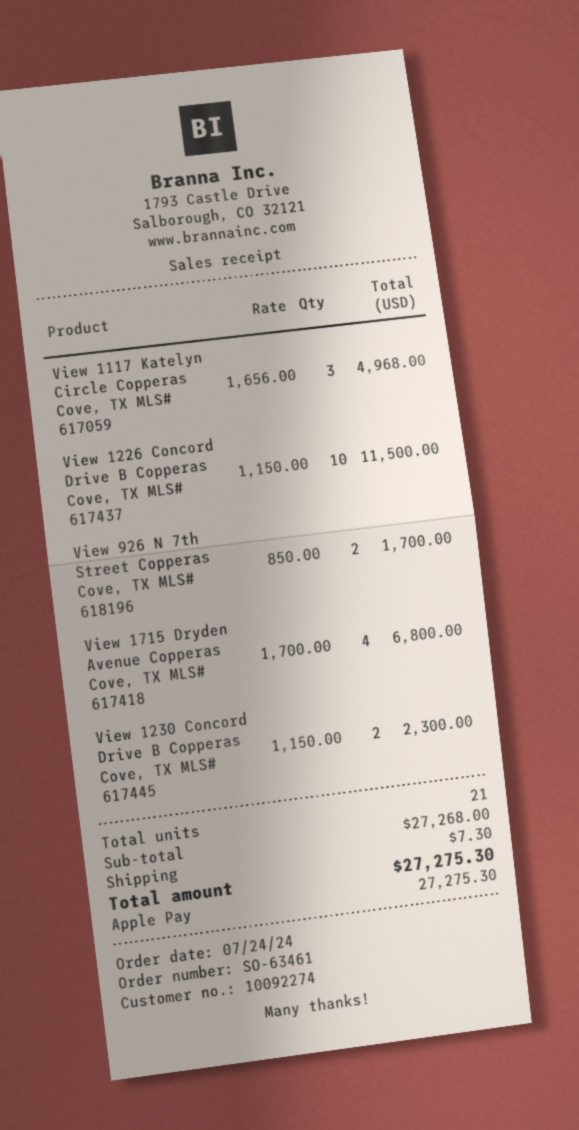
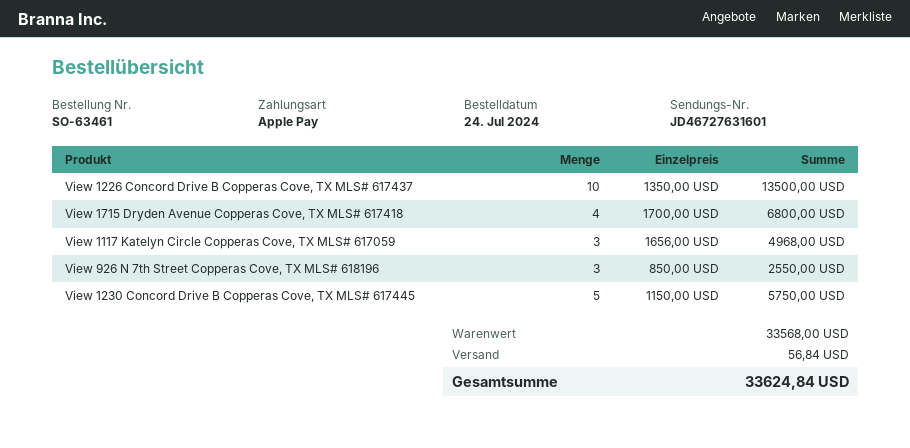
View 1226 Concord Drive B Copperas Cove, TX MLS# 617437: 10 x 1150.00 = 11500.00 -> 10 x 1350.00 = 13500.00
View 926 N 7th Street Copperas Cove, TX MLS# 618196: 2 x 850.00 = 1700.00 -> 3 x 850.00 = 2550.00
View 1230 Concord Drive B Copperas Cove, TX MLS# 617445: 2 x 1150.00 = 2300.00 -> 5 x 1150.00 = 5750.00
subtotal: 27268.00 -> 33568.00
shipping: 7.30 -> 56.84
total: 27275.30 -> 33624.84

